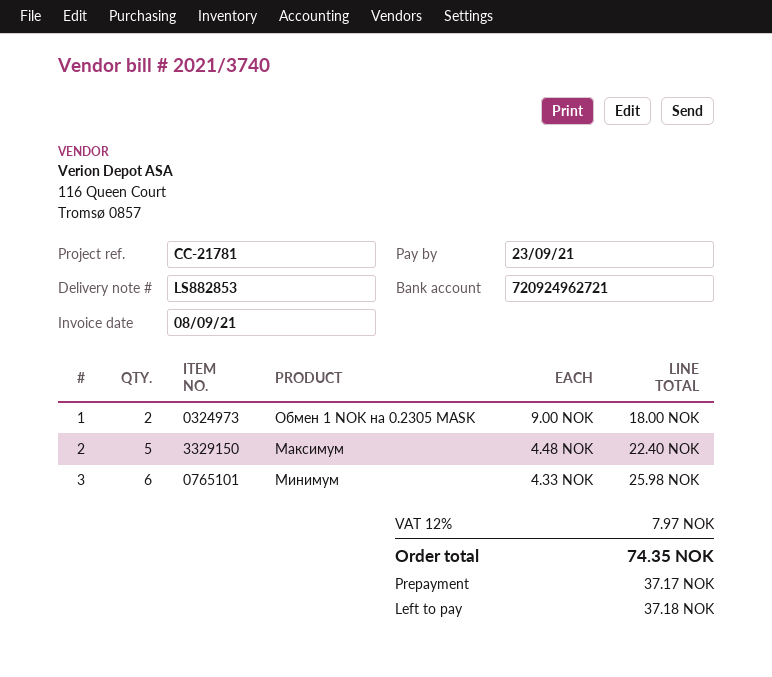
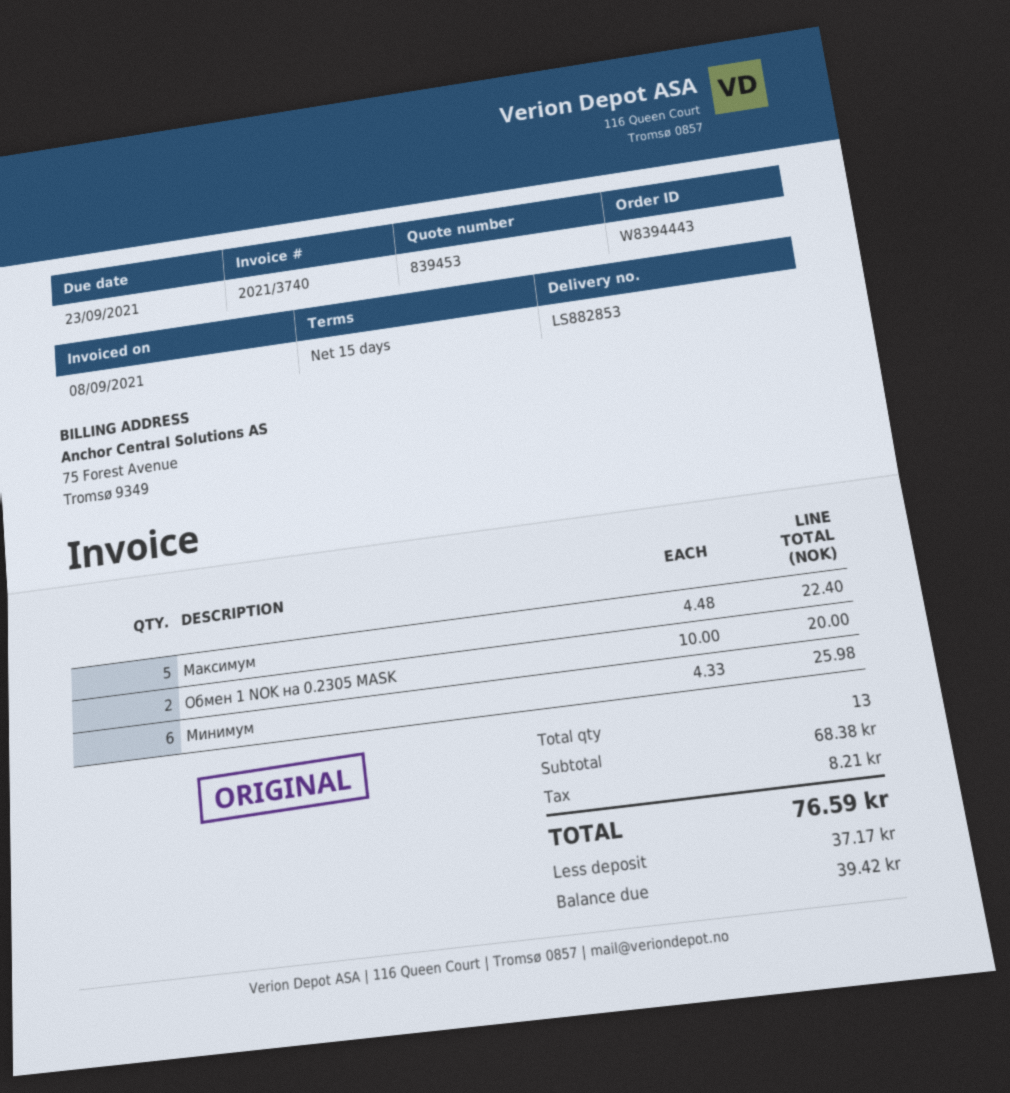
Обмен 1 NOK на 0.2305 MASK: 2 x 9.00 = 18.00 -> 2 x 10.00 = 20.00
tax: 7.97 -> 8.21
total: 74.35 -> 76.59
balance: 37.18 -> 39.42

